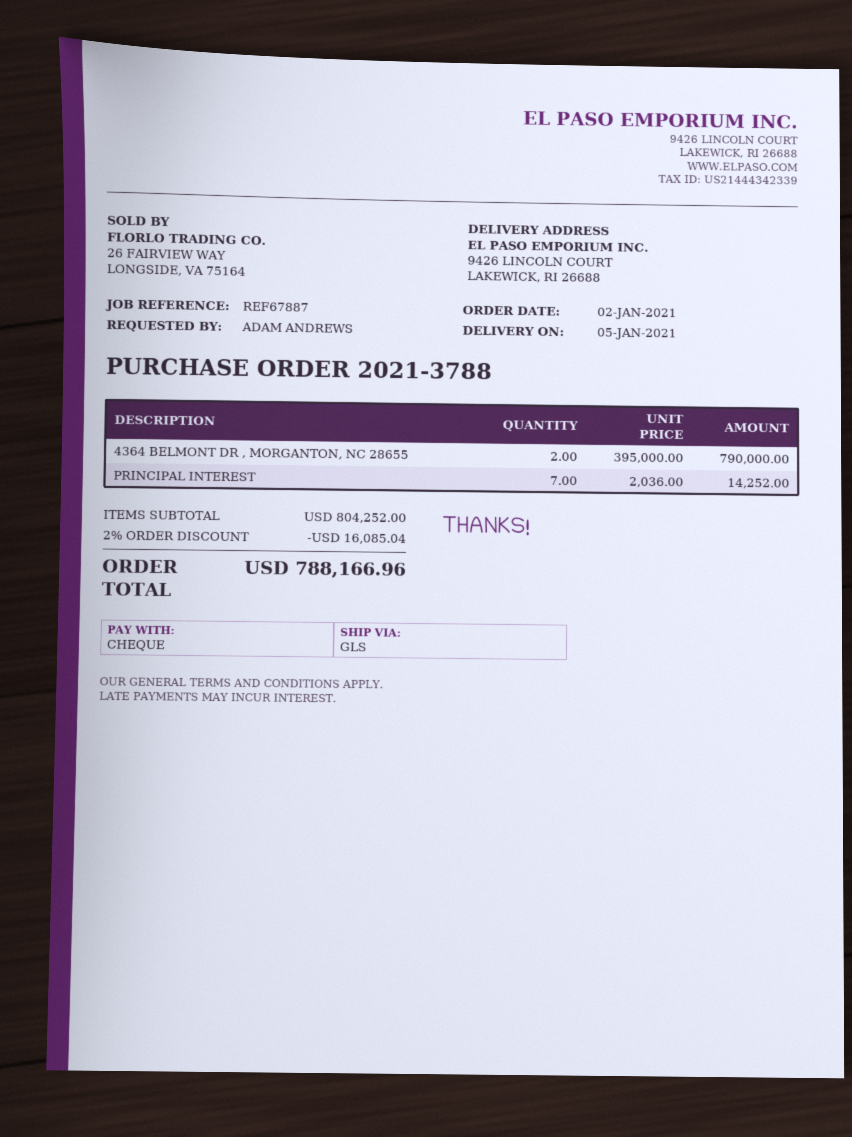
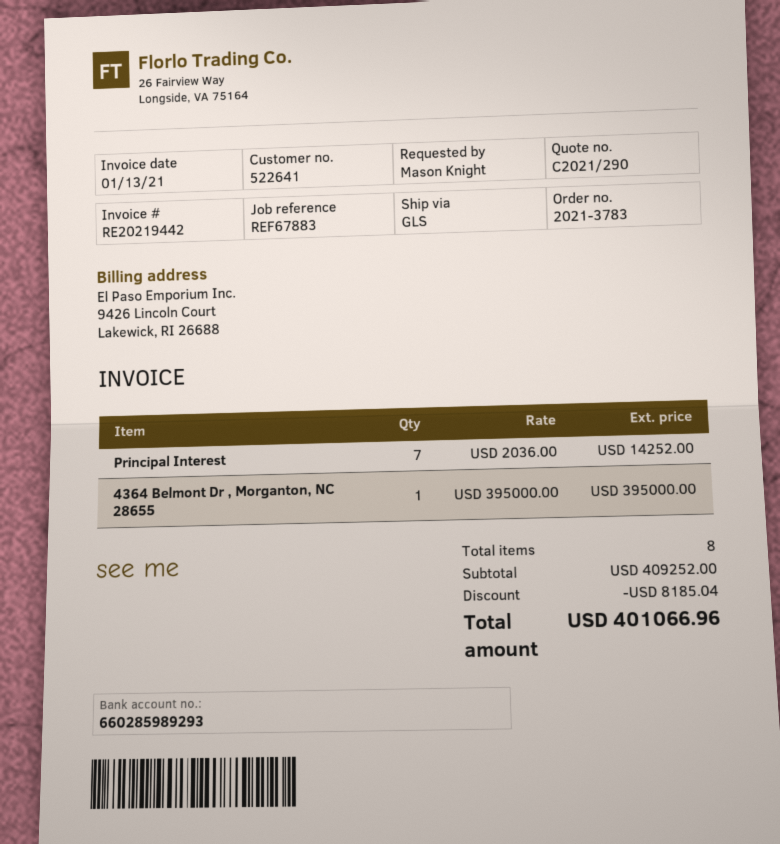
order number: 2021-3788 -> 2021-3783
reference: REF67887 -> REF67883
ordered by: ADAM ANDREWS -> Mason Knight
4364 BELMONT DR , MORGANTON, NC 28655: 2 x 395000.00 = 790000.00 -> 1 x 395000.00 = 395000.00
subtotal: 804252.00 -> 409252.00
discount: 16085.04 -> 8185.04
total: 788166.96 -> 401066.96

